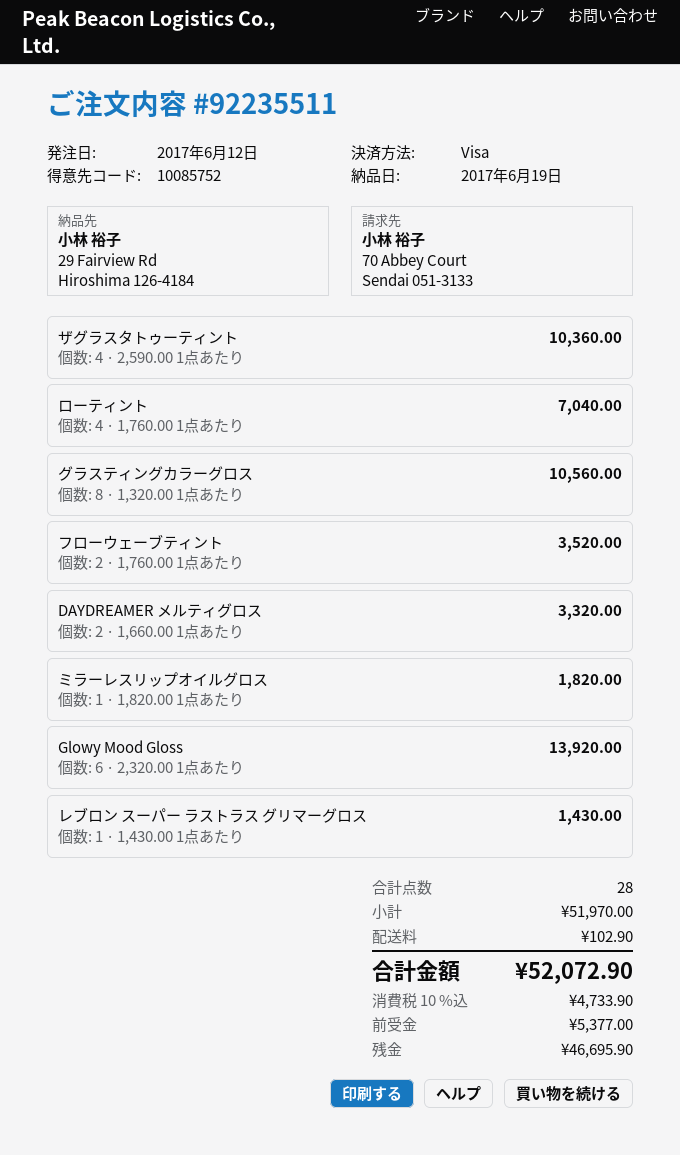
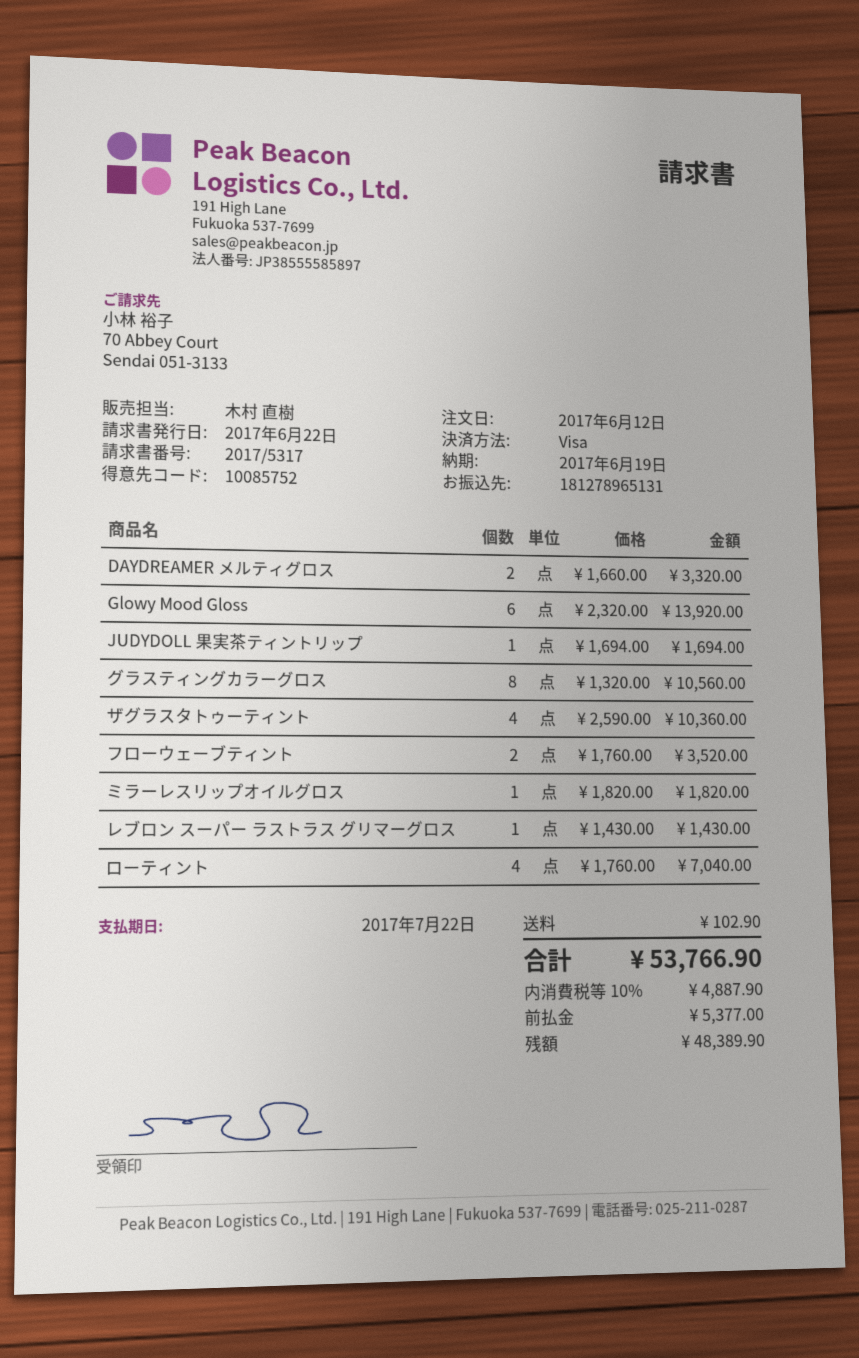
JUDYDOLL 果実茶ティントリップ: none -> 1 x 1694.00 = 1694.00
tax: 10% = 4733.90 -> 10% = 4887.90
total: 52072.90 -> 53766.90
balance: 46695.90 -> 48389.90

